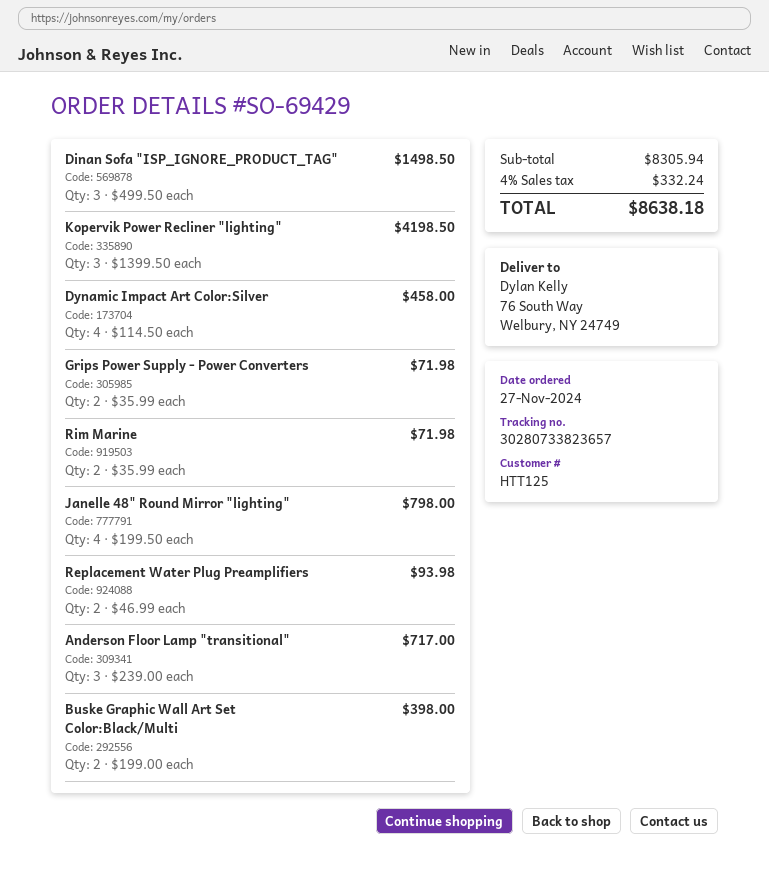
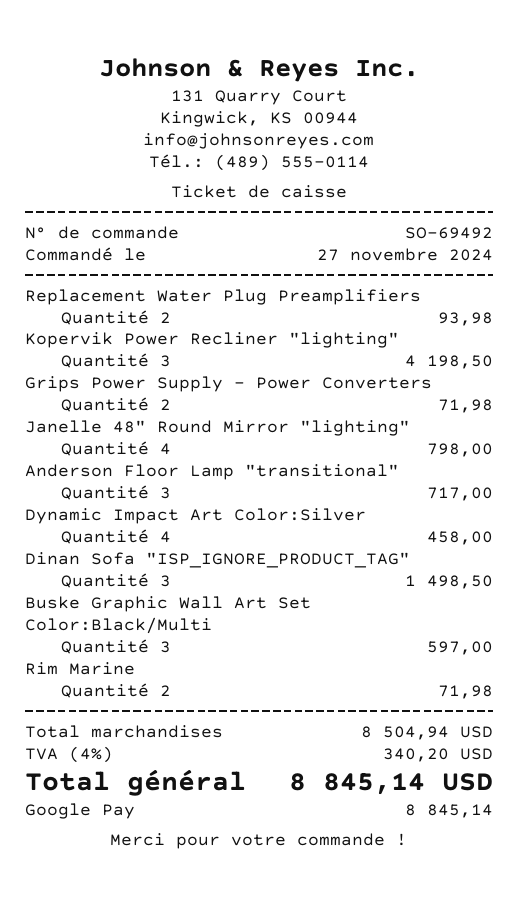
order number: SO-69429 -> SO-69492
Buske Graphic Wall Art Set Color:Black/Multi: 2 for 398.00 -> 3 for 597.00
subtotal: 8305.94 -> 8504.94
tax: 4% = 332.24 -> 4% = 340.20
total: 8638.18 -> 8845.14

